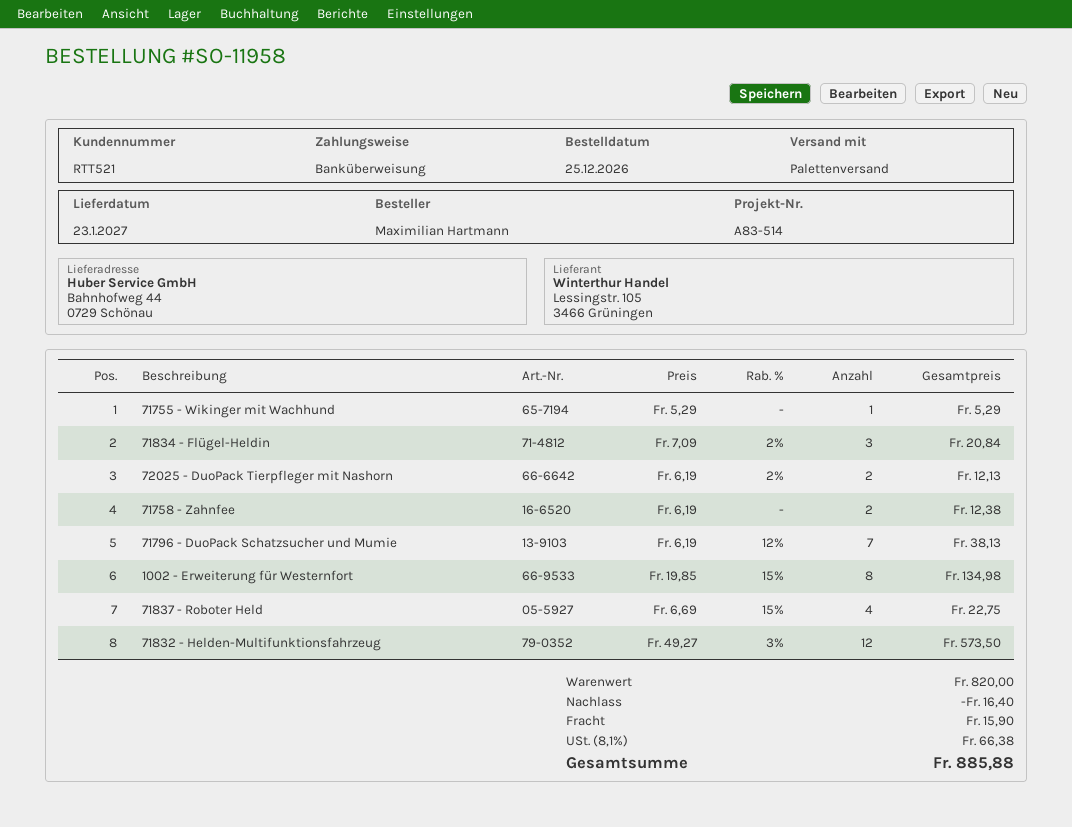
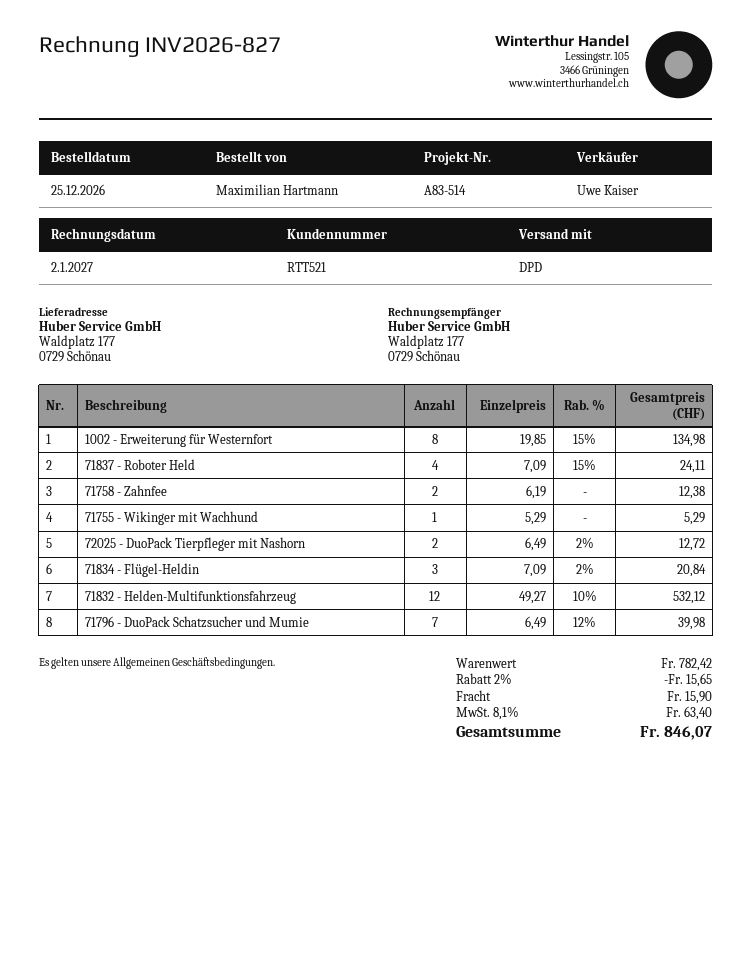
shipping method: pallet freight -> DPD
ship to: Bahnhofweg 44, 0729 Schönau -> Waldplatz 177, 0729 Schönau
72025 - DuoPack Tierpfleger mit Nashorn: 2 x 6.19 - 2% = 12.13 -> 2 x 6.49 - 2% = 12.72
71796 - DuoPack Schatzsucher und Mumie: 7 x 6.19 - 12% = 38.13 -> 7 x 6.49 - 12% = 39.98
71837 - Roboter Held: 4 x 6.69 - 15% = 22.75 -> 4 x 7.09 - 15% = 24.11
71832 - Helden-Multifunktionsfahrzeug: 12 x 49.27 - 3% = 573.50 -> 12 x 49.27 - 10% = 532.12
subtotal: 820.00 -> 782.42
discount: 16.40 -> 15.65
tax: 8.1% = 66.38 -> 8.1% = 63.40
total: 885.88 -> 846.07

